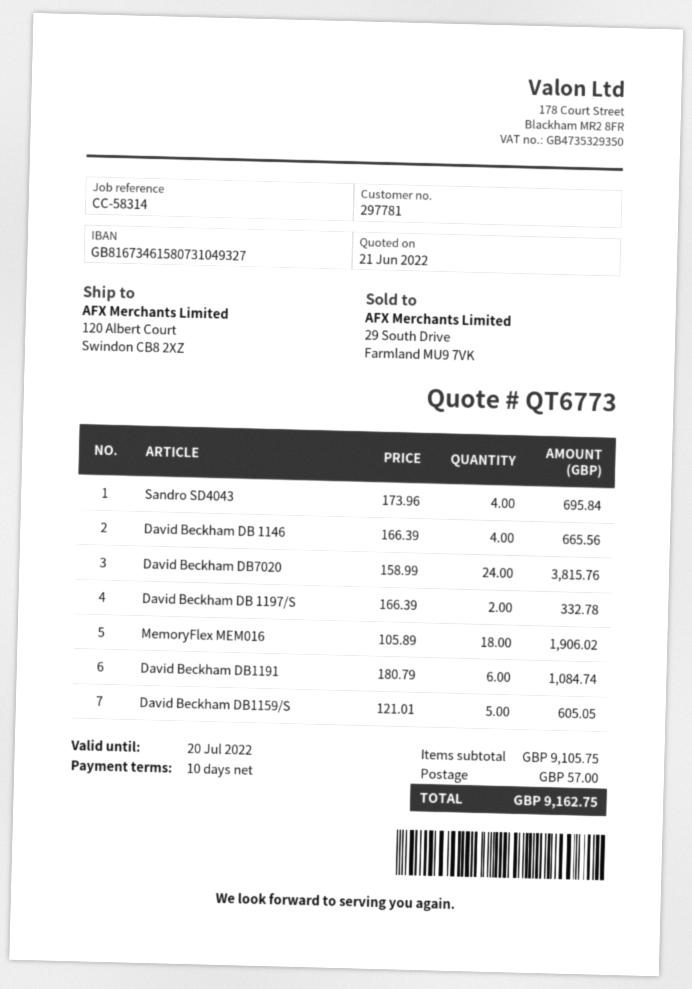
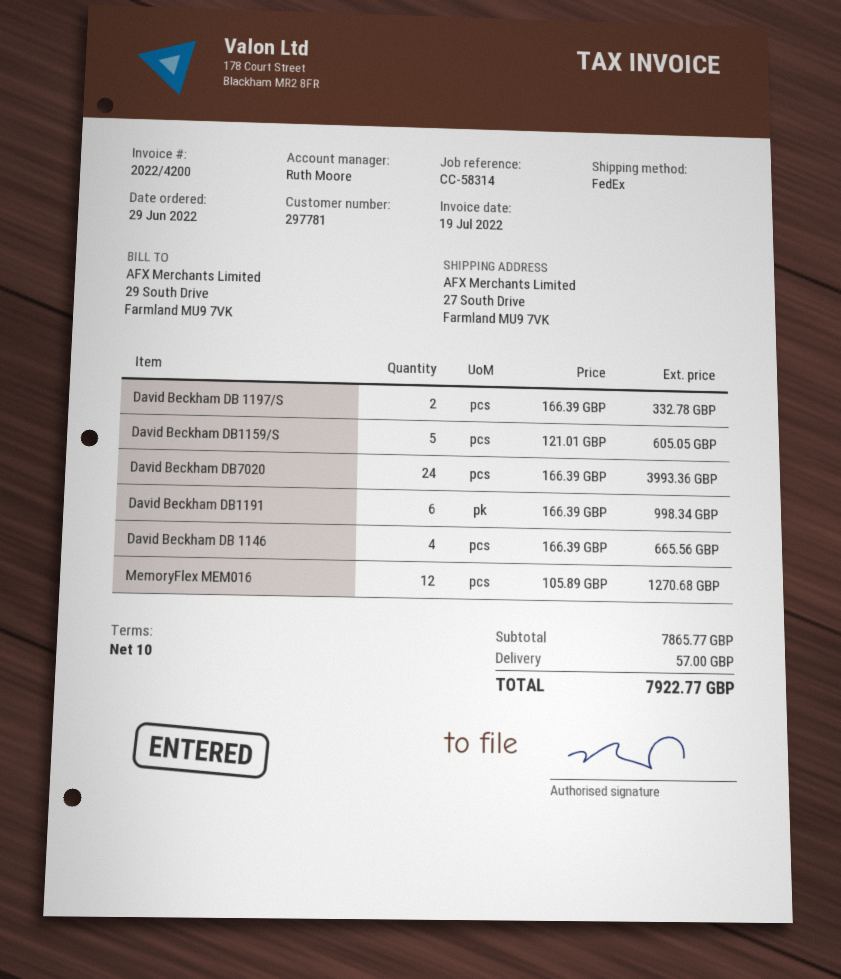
ship to: 120 Albert Court, Swindon CB8 2XZ -> 27 South Drive, Farmland MU9 7VK
Sandro SD4043: 4 x 173.96 = 695.84 -> none
David Beckham DB7020: 24 x 158.99 = 3815.76 -> 24 x 166.39 = 3993.36
MemoryFlex MEM016: 18 x 105.89 = 1906.02 -> 12 x 105.89 = 1270.68
David Beckham DB1191: 6 x 180.79 = 1084.74 -> 6 x 166.39 = 998.34
subtotal: 9105.75 -> 7865.77
total: 9162.75 -> 7922.77

